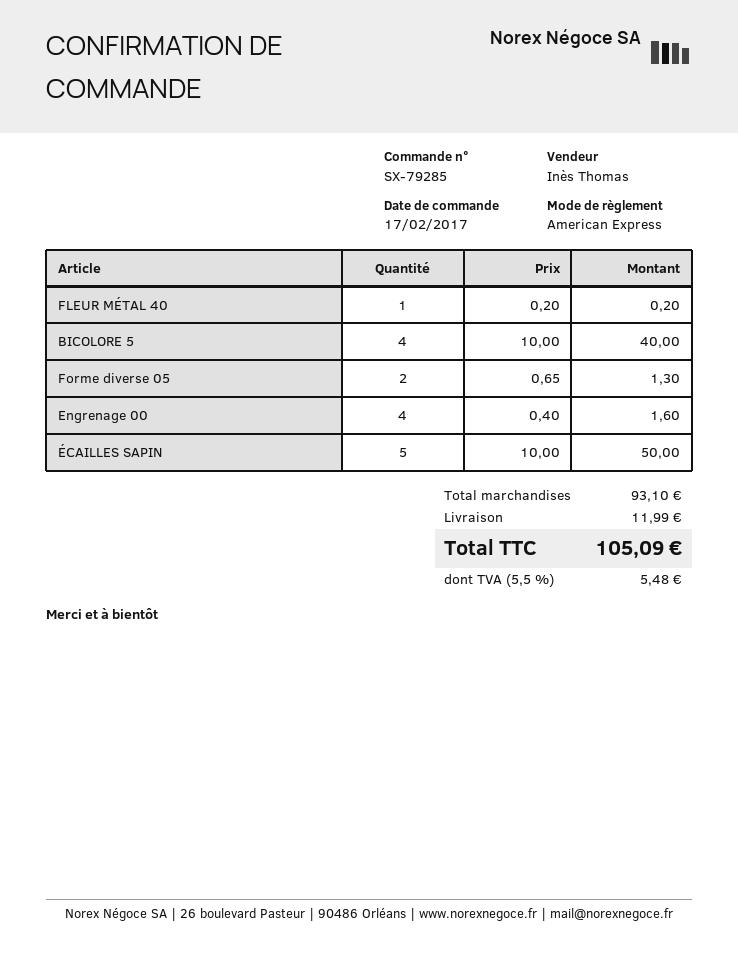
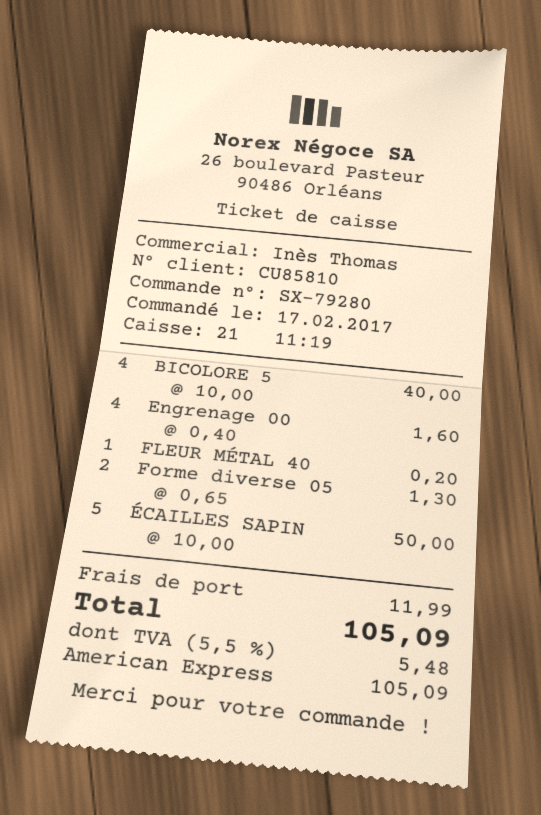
order number: SX-79285 -> SX-79280

